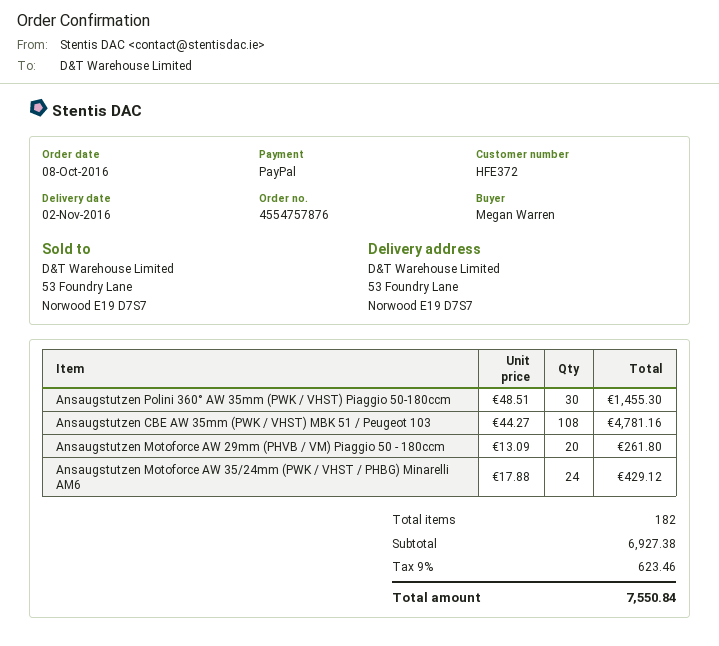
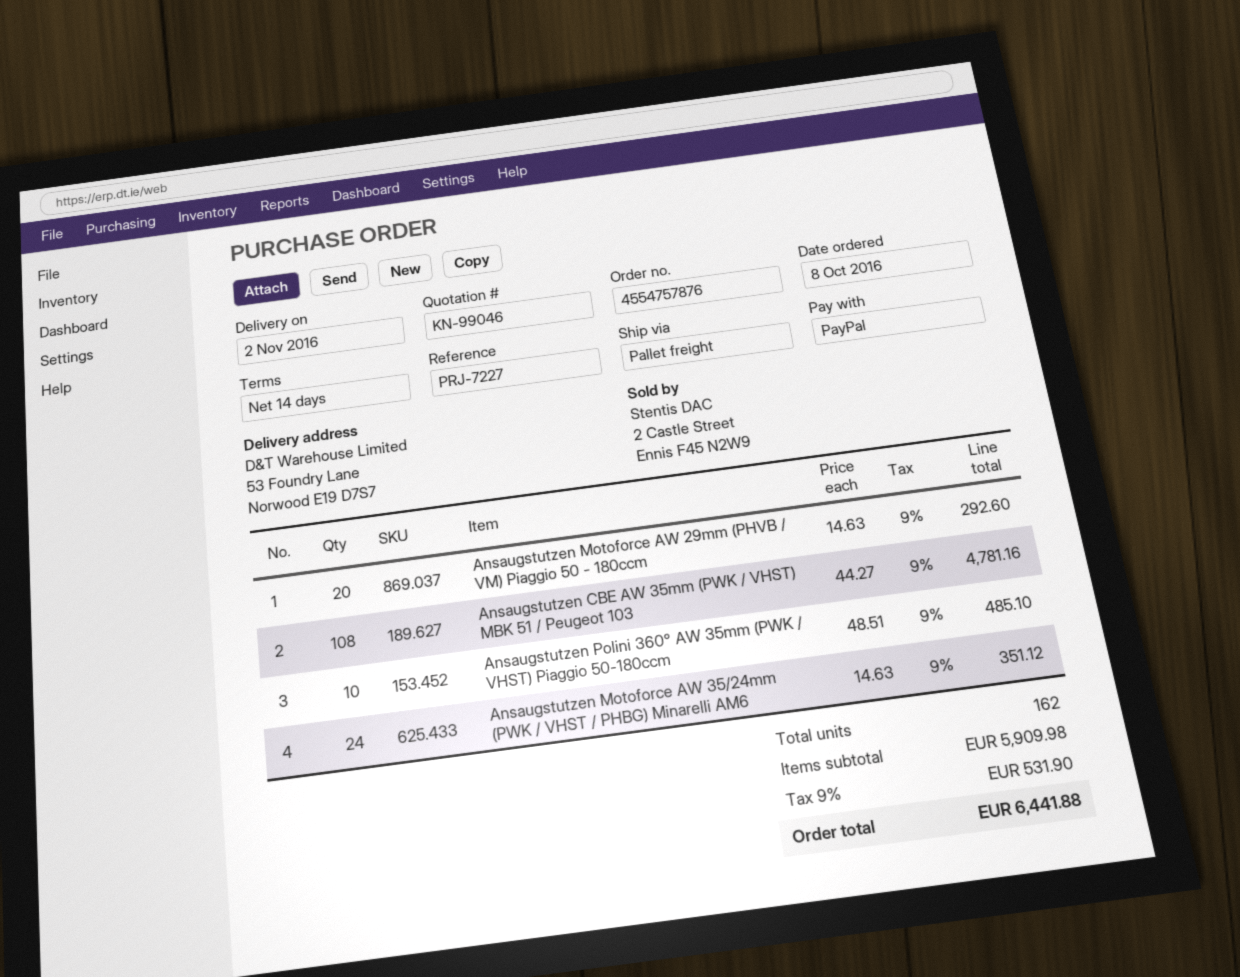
Ansaugstutzen Polini 360° AW 35mm (PWK / VHST) Piaggio 50-180ccm: 30 x 48.51 = 1455.30 -> 10 x 48.51 = 485.10
Ansaugstutzen Motoforce AW 29mm (PHVB / VM) Piaggio 50 - 180ccm: 20 x 13.09 = 261.80 -> 20 x 14.63 = 292.60
Ansaugstutzen Motoforce AW 35/24mm (PWK / VHST / PHBG) Minarelli AM6: 24 x 17.88 = 429.12 -> 24 x 14.63 = 351.12
total quantity: 182 -> 162
subtotal: 6927.38 -> 5909.98
tax: 9% = 623.46 -> 9% = 531.90
total: 7550.84 -> 6441.88

